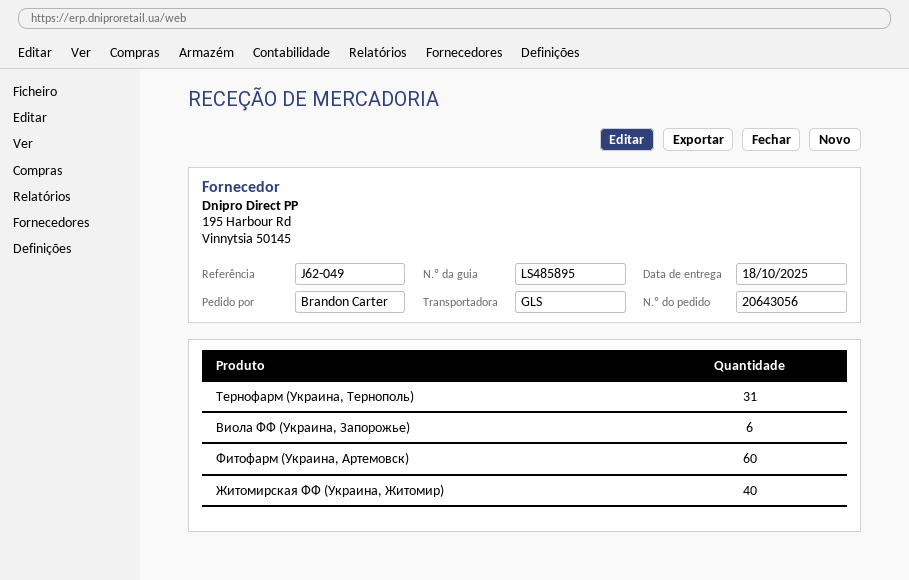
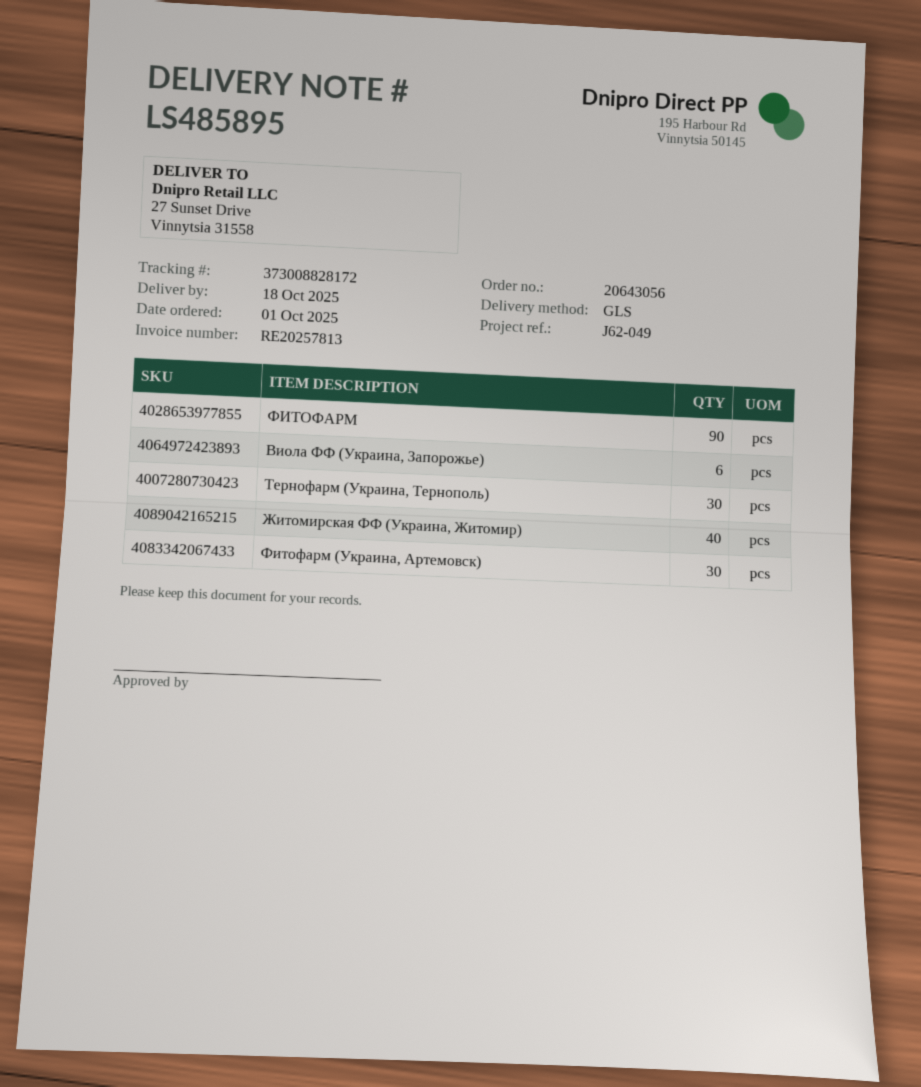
Тернофарм (Украина, Тернополь): 31 -> 30
Фитофарм (Украина, Артемовск): 60 -> 30
ФИТОФАРМ: none -> 90

